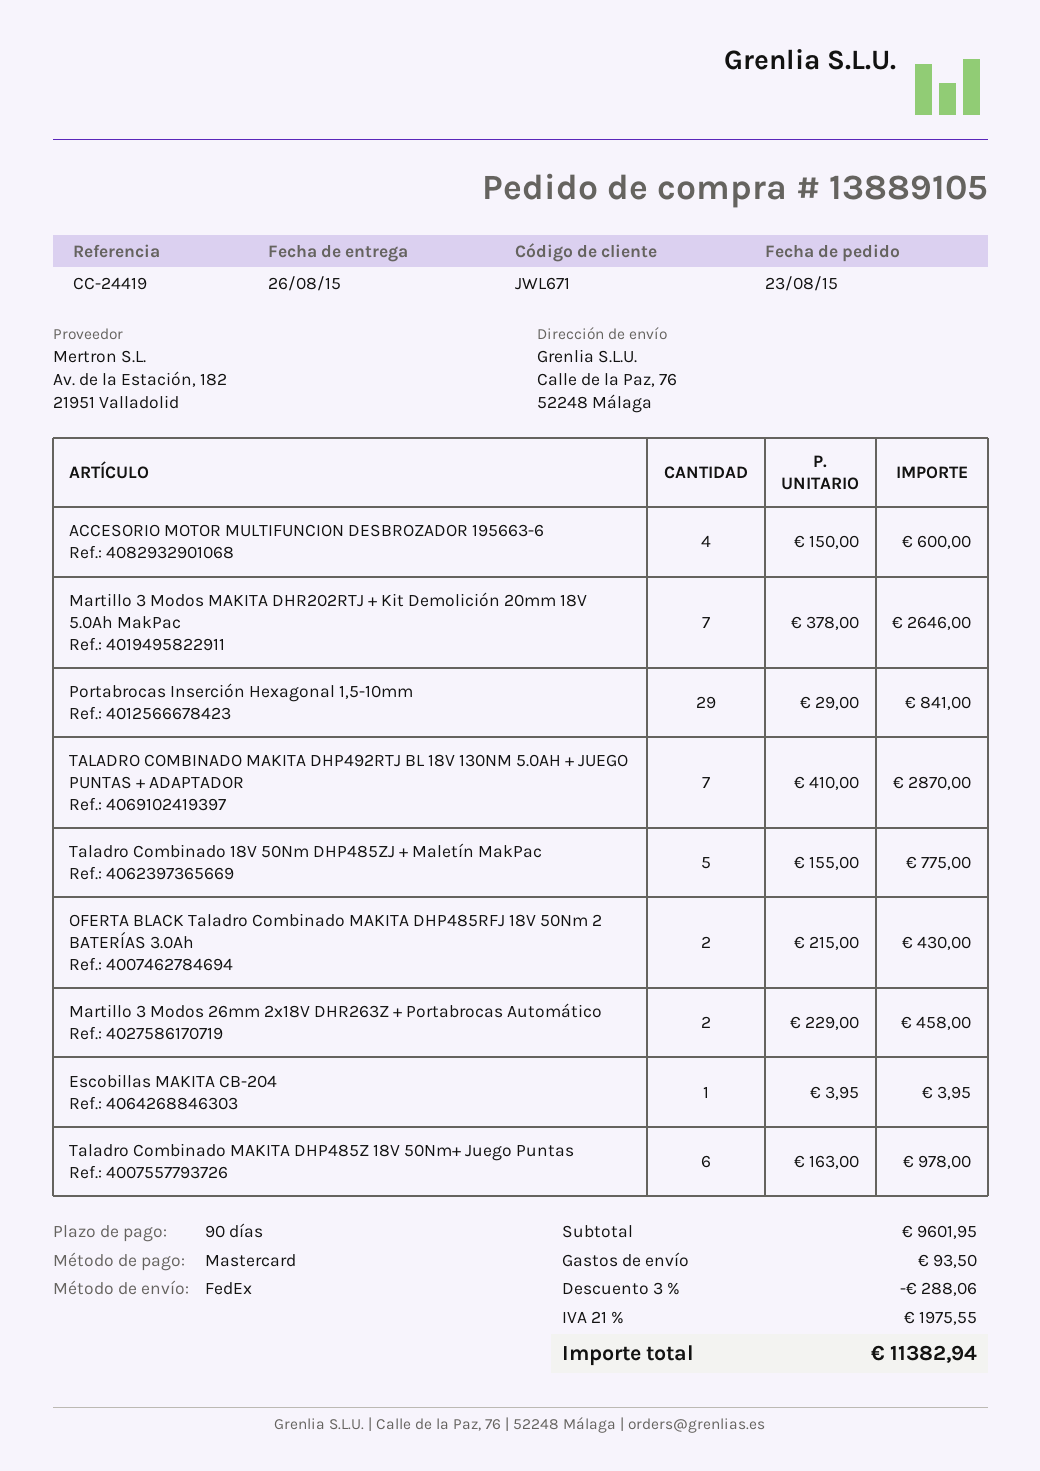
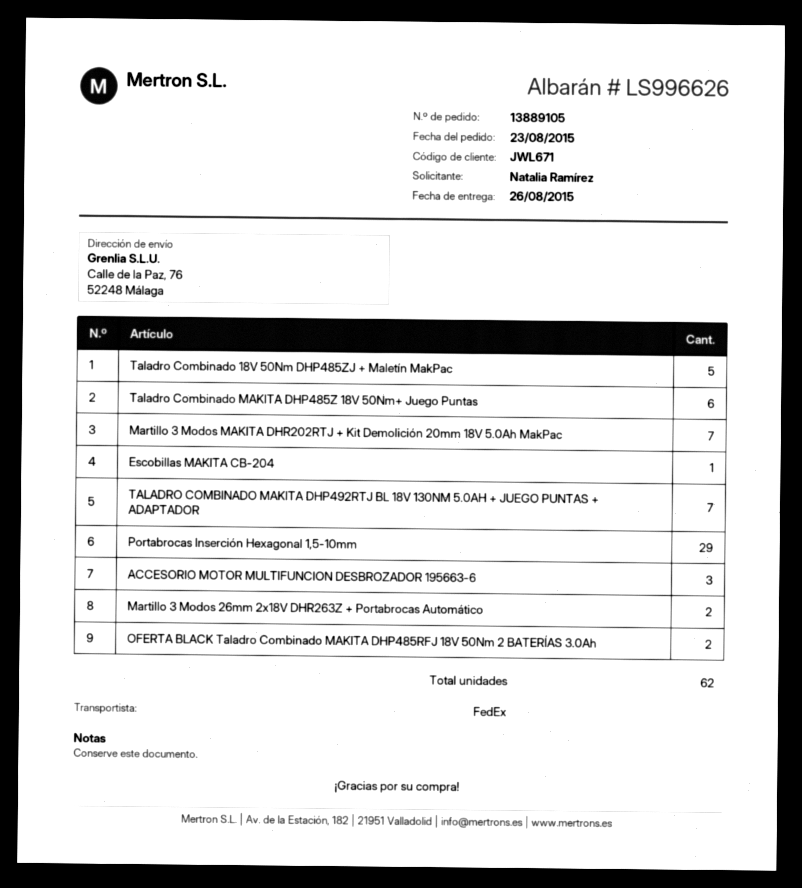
ACCESORIO MOTOR MULTIFUNCION DESBROZADOR 195663-6: 4 -> 3

